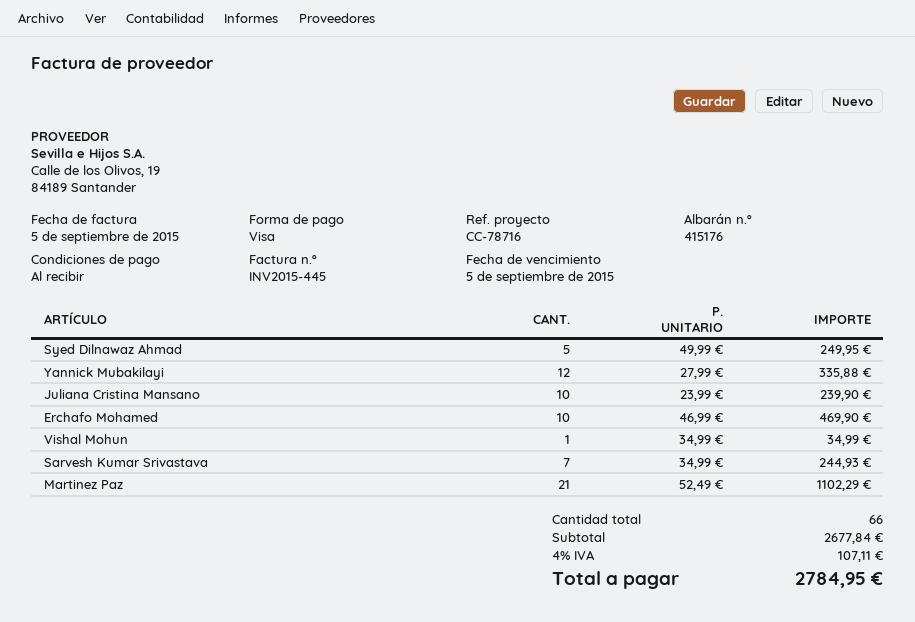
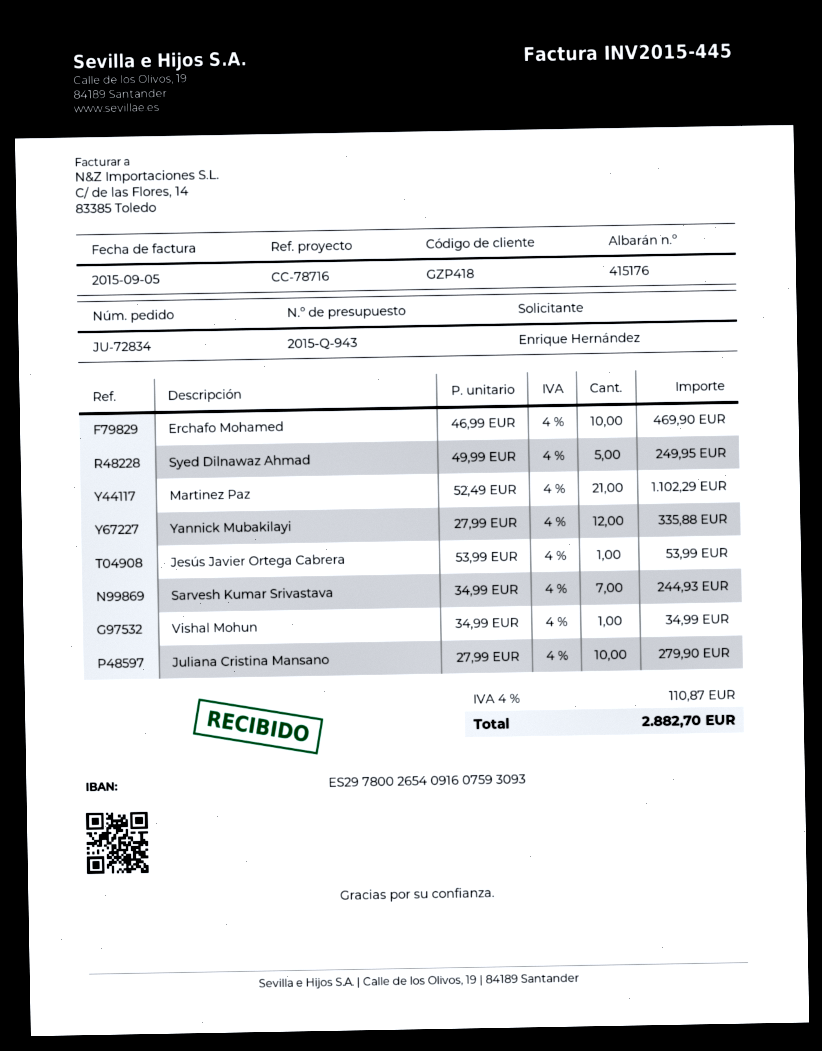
Juliana Cristina Mansano: 10 x 23.99 = 239.90 -> 10 x 27.99 = 279.90
Jesús Javier Ortega Cabrera: none -> 1 x 53.99 = 53.99
tax: 4% = 107.11 -> 4% = 110.87
total: 2784.95 -> 2882.70

